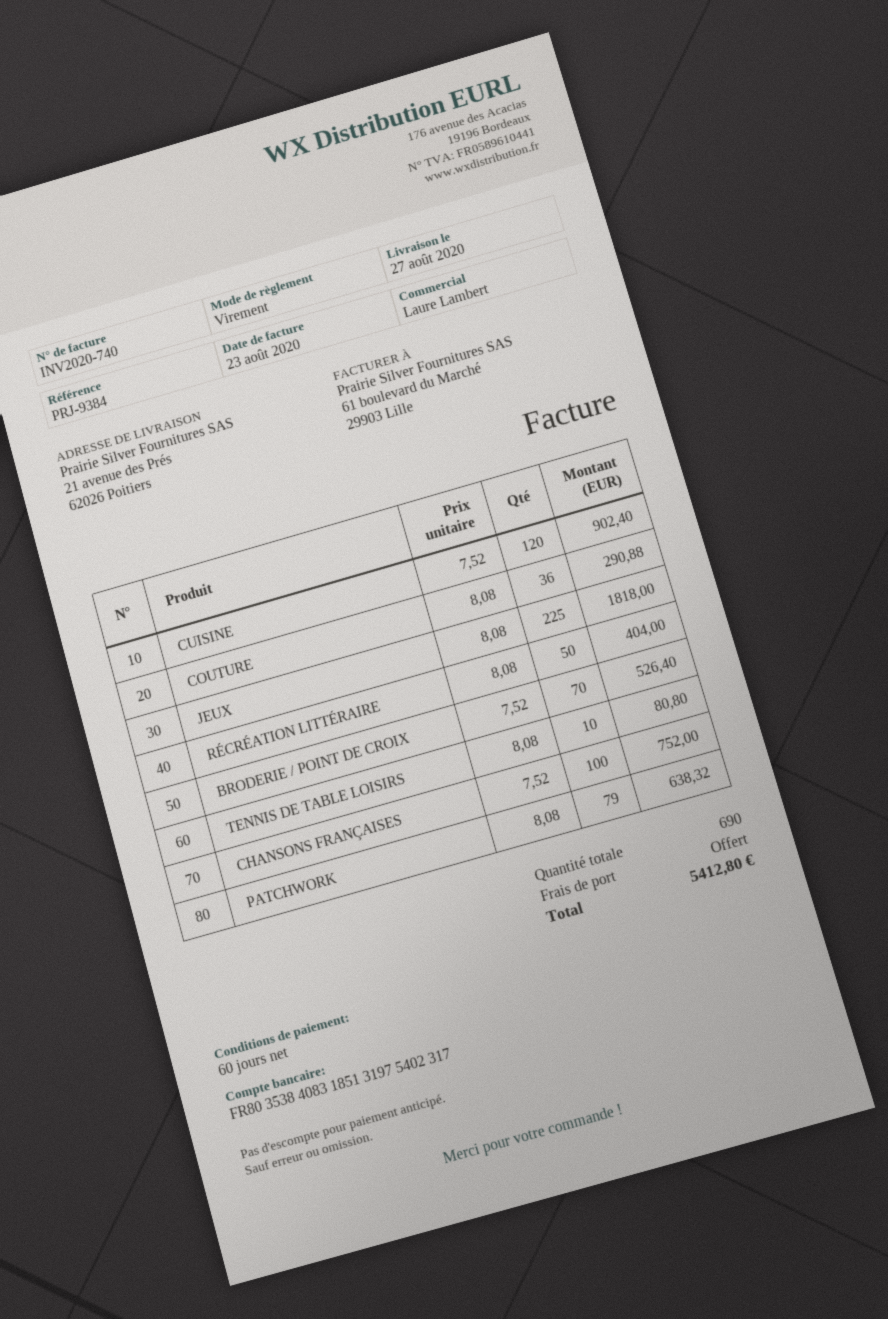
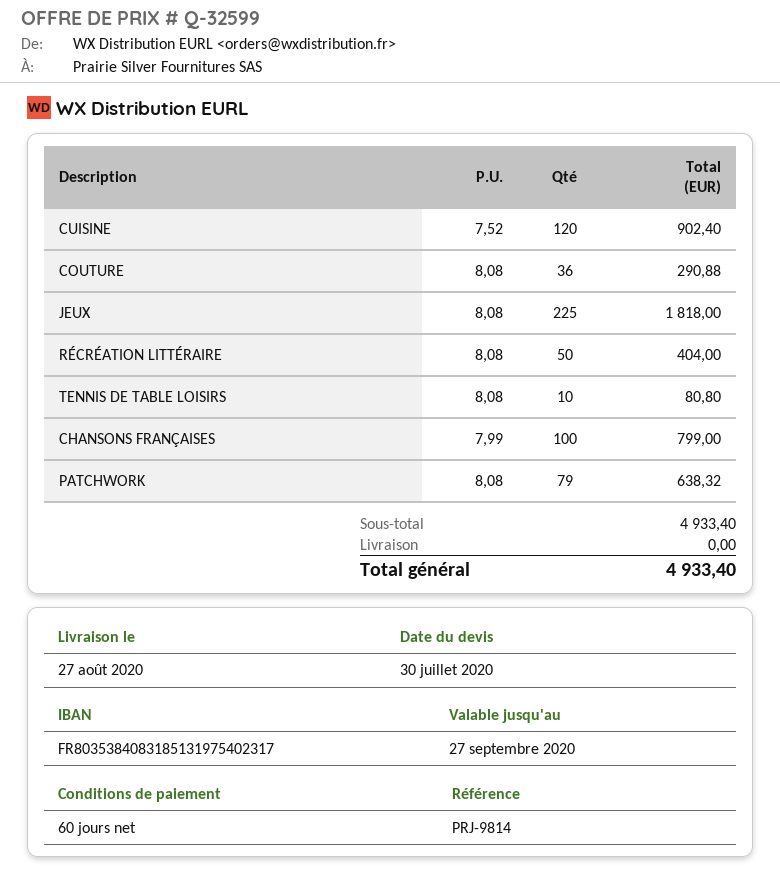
reference: PRJ-9384 -> PRJ-9814
BRODERIE / POINT DE CROIX: 70 x 7.52 = 526.40 -> none
CHANSONS FRANÇAISES: 100 x 7.52 = 752.00 -> 100 x 7.99 = 799.00
total: 5412.80 -> 4933.40

